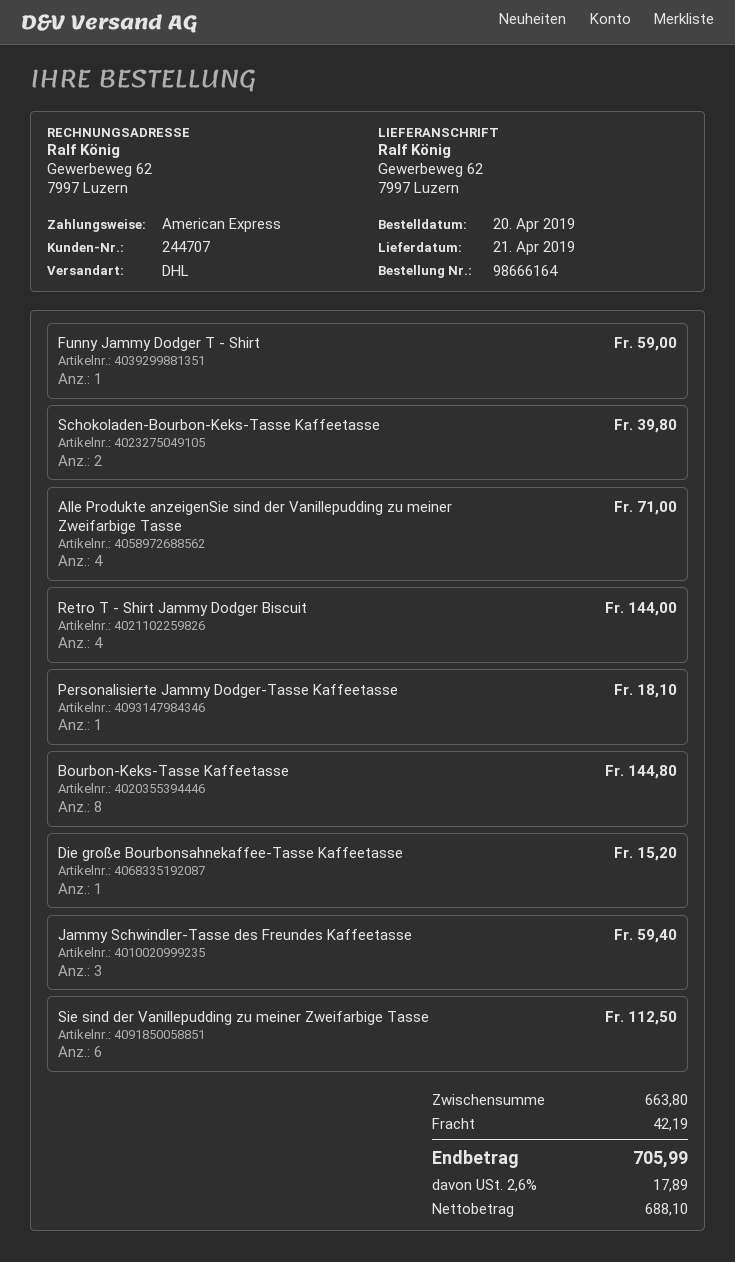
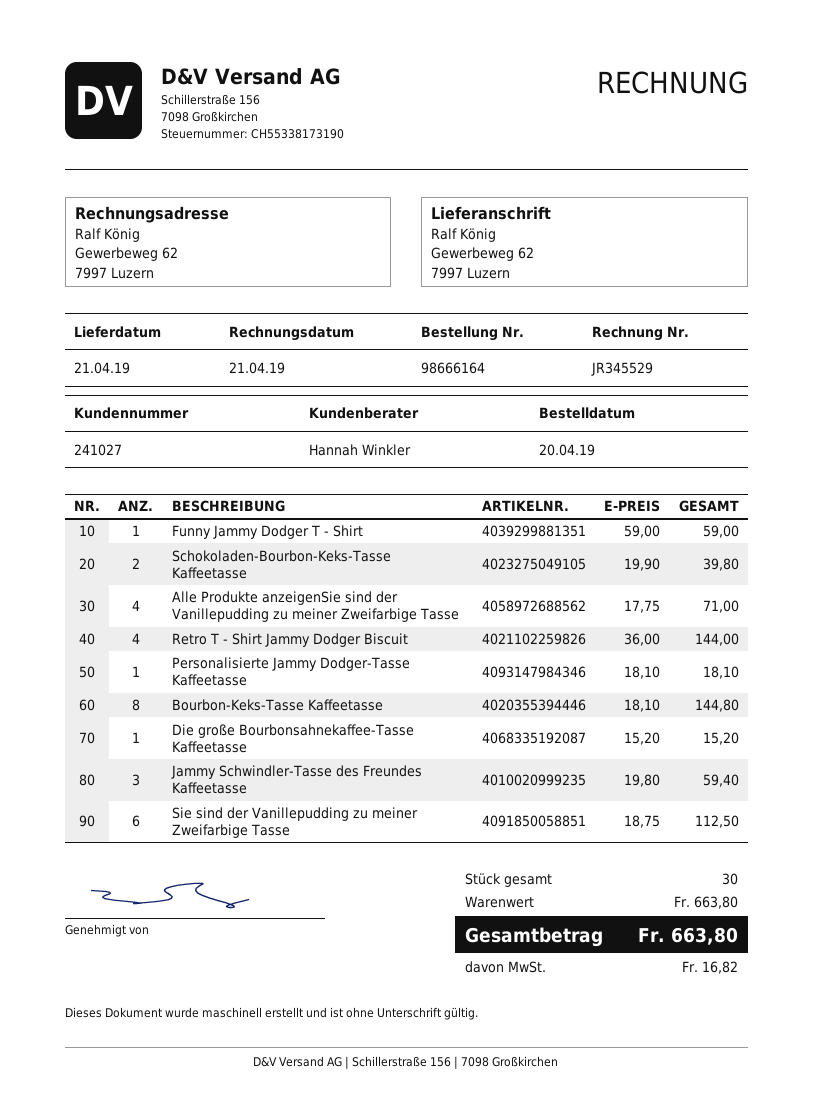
customer number: 244707 -> 241027
shipping: 42.19 -> none
tax: 17.89 -> 16.82
total: 705.99 -> 663.80

